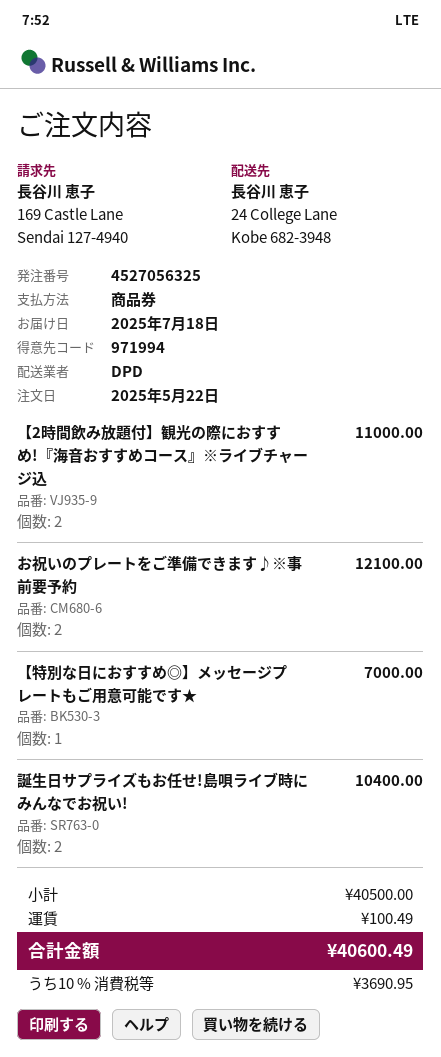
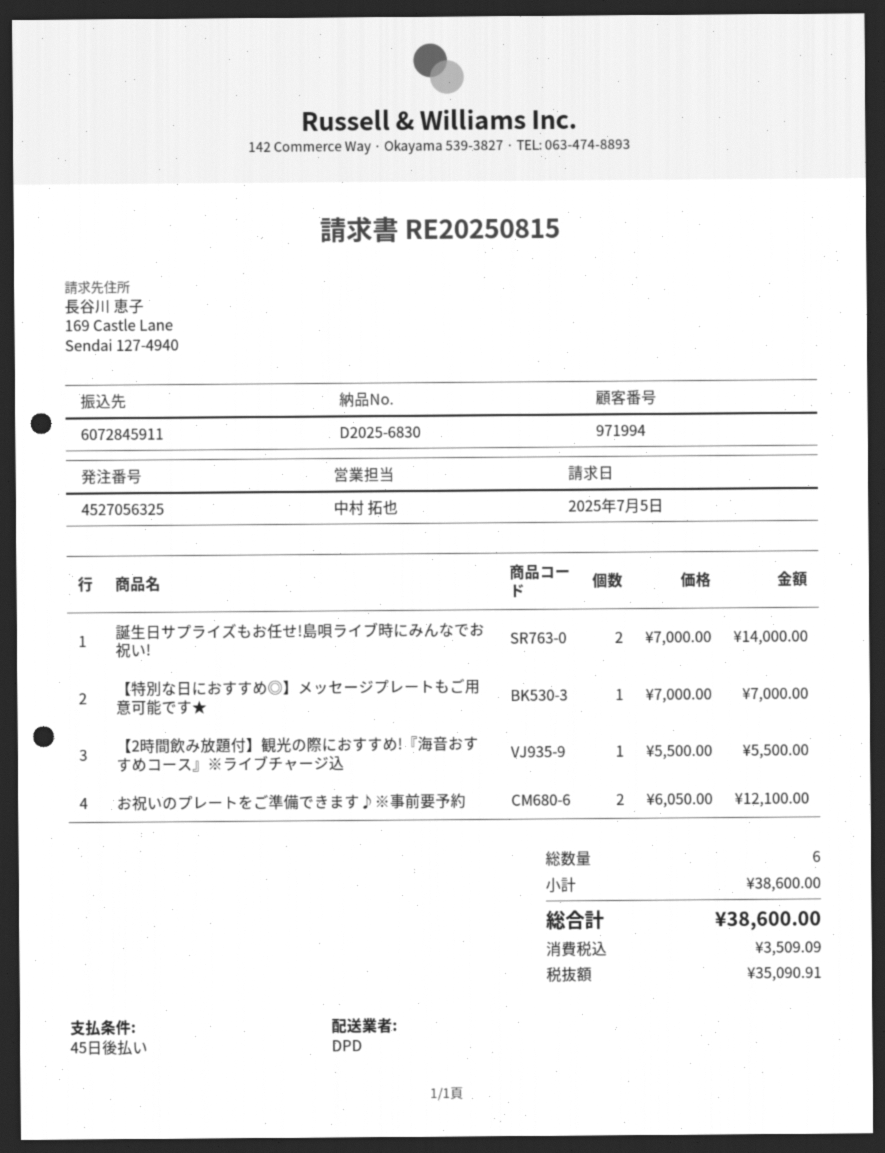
【2時間飲み放題付】観光の際におすすめ!『海音おすすめコース』※ライブチャージ込: 2 for 11000.00 -> 1 for 5500.00
誕生日サプライズもお任せ!島唄ライブ時にみんなでお祝い!: 2 for 10400.00 -> 2 for 14000.00
subtotal: 40500.00 -> 38600.00
shipping: 100.49 -> none
tax: 3690.95 -> 3509.09
total: 40600.49 -> 38600.00

